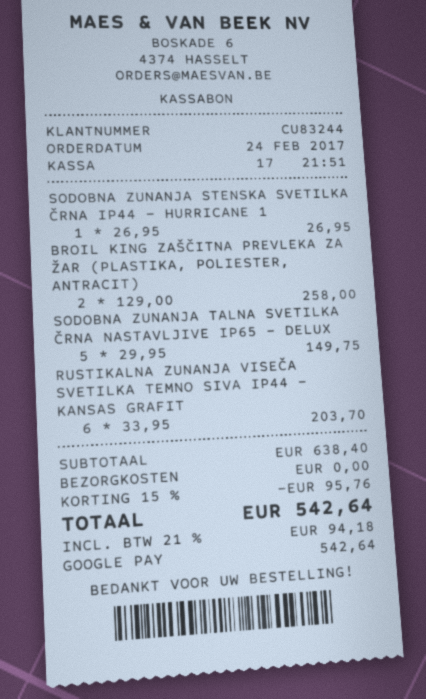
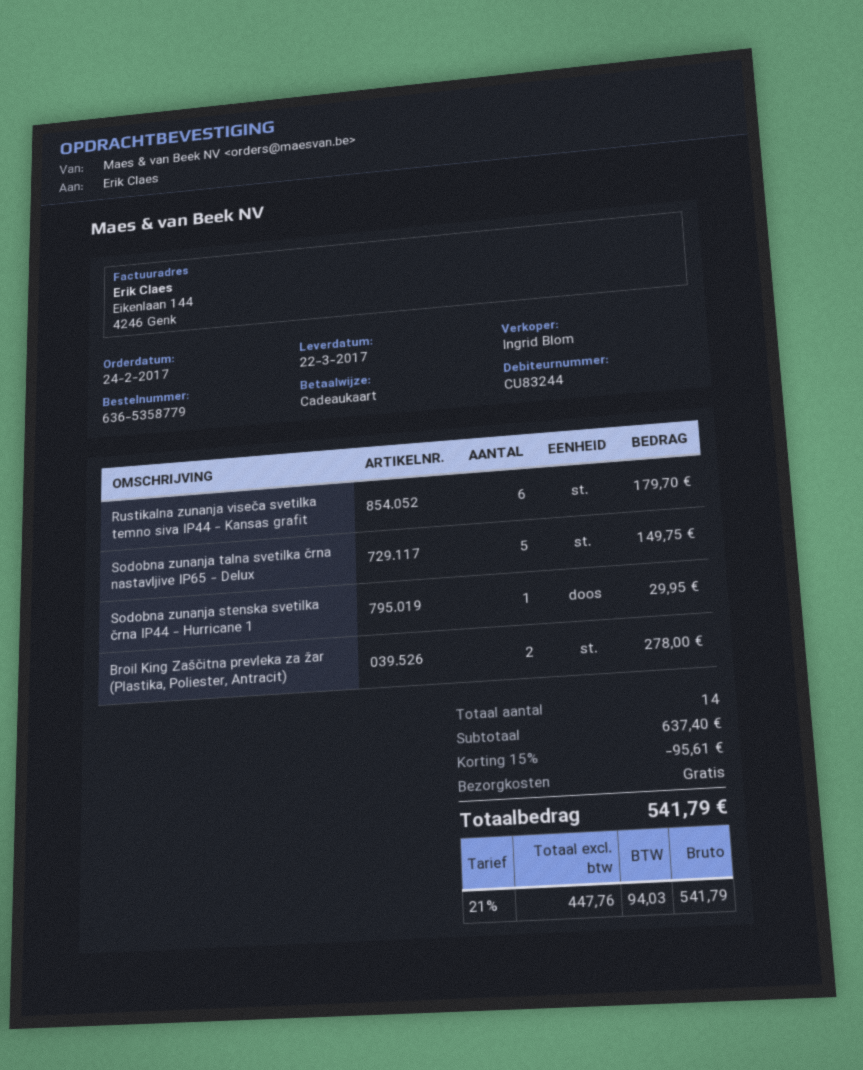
payment method: Google Pay -> gift card
SODOBNA ZUNANJA STENSKA SVETILKA ČRNA IP44 - HURRICANE 1: 1 for 26.95 -> 1 for 29.95
BROIL KING ZAŠČITNA PREVLEKA ZA ŽAR (PLASTIKA, POLIESTER, ANTRACIT): 2 for 258.00 -> 2 for 278.00
RUSTIKALNA ZUNANJA VISEČA SVETILKA TEMNO SIVA IP44 - KANSAS GRAFIT: 6 for 203.70 -> 6 for 179.70
subtotal: 638.40 -> 637.40
discount: 15% = 95.76 -> 15% = 95.61
tax: 21% = 94.18 -> 21% = 94.03
total: 542.64 -> 541.79

